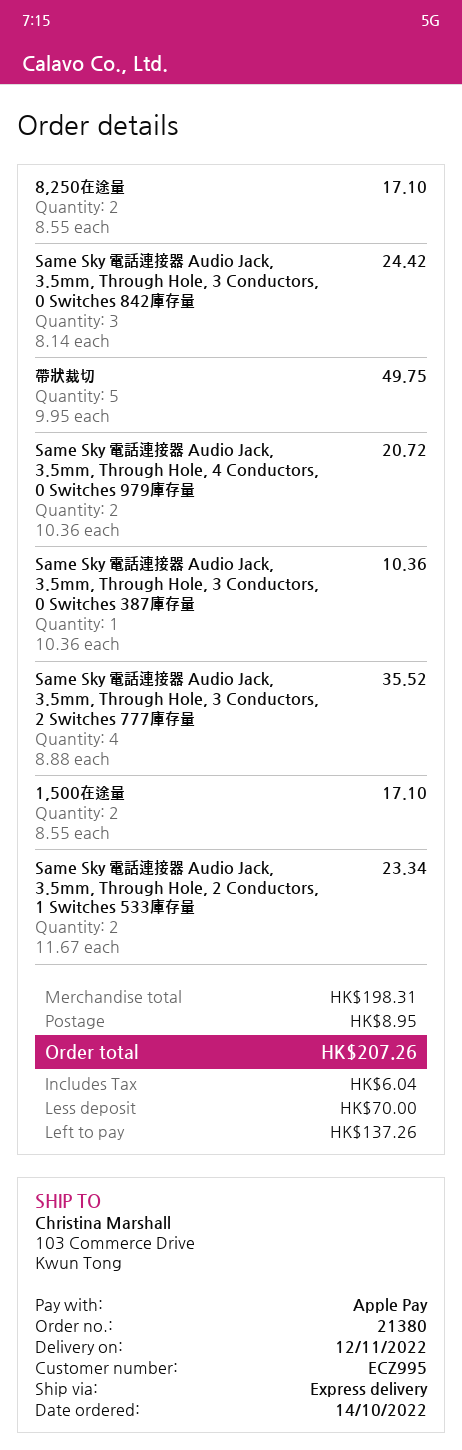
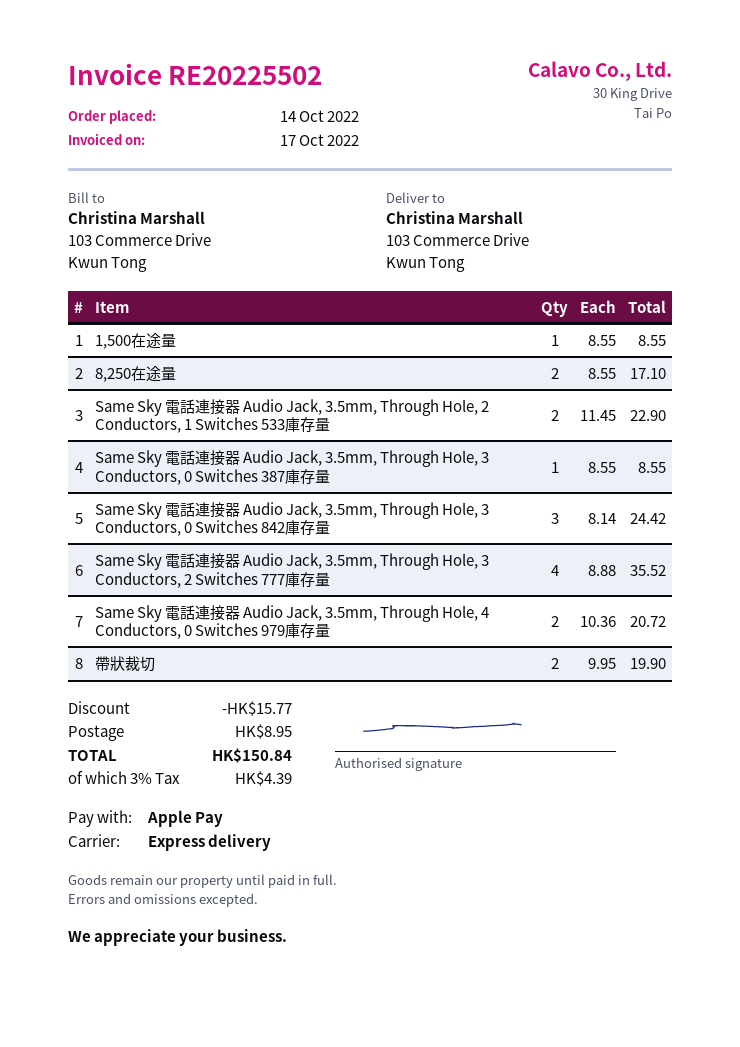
帶狀裁切: 5 x 9.95 = 49.75 -> 2 x 9.95 = 19.90
Same Sky 電話連接器 Audio Jack, 3.5mm, Through Hole, 3 Conductors, 0 Switches 387庫存量: 1 x 10.36 = 10.36 -> 1 x 8.55 = 8.55
1,500在途量: 2 x 8.55 = 17.10 -> 1 x 8.55 = 8.55
Same Sky 電話連接器 Audio Jack, 3.5mm, Through Hole, 2 Conductors, 1 Switches 533庫存量: 2 x 11.67 = 23.34 -> 2 x 11.45 = 22.90
discount: none -> 15.77
tax: 6.04 -> 4.39
total: 207.26 -> 150.84

